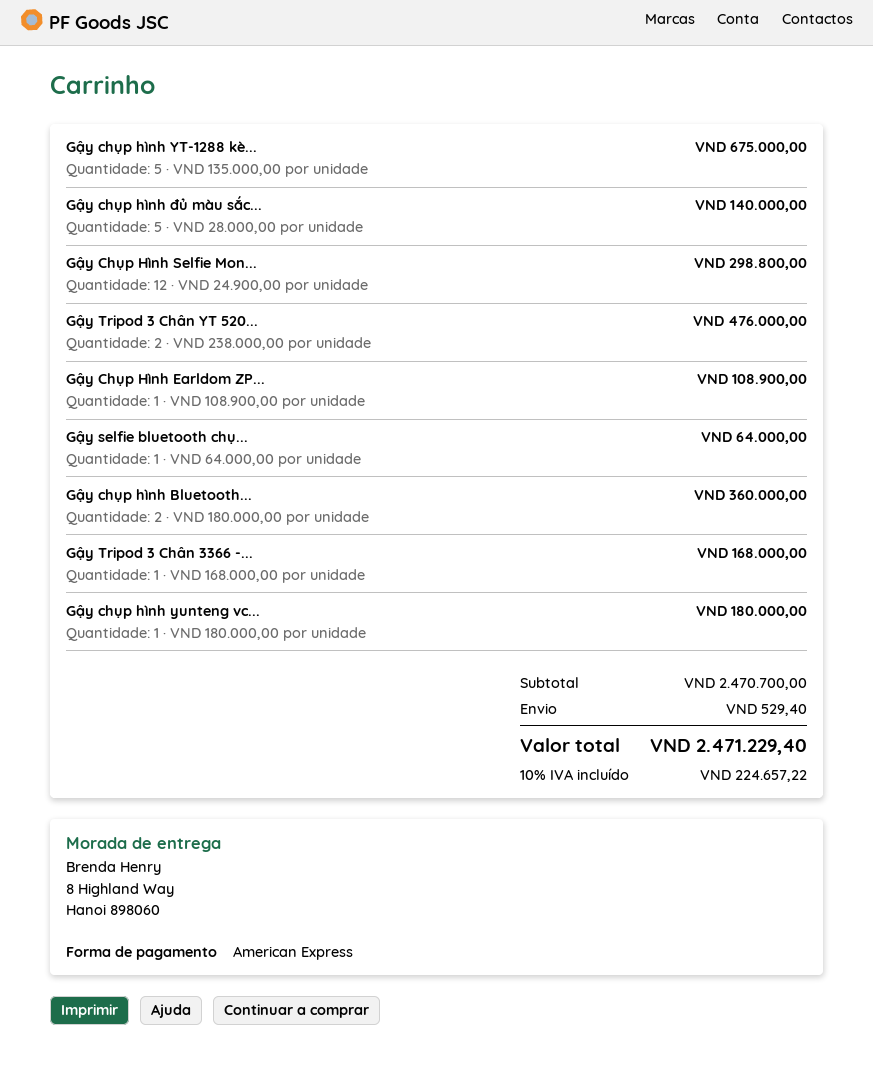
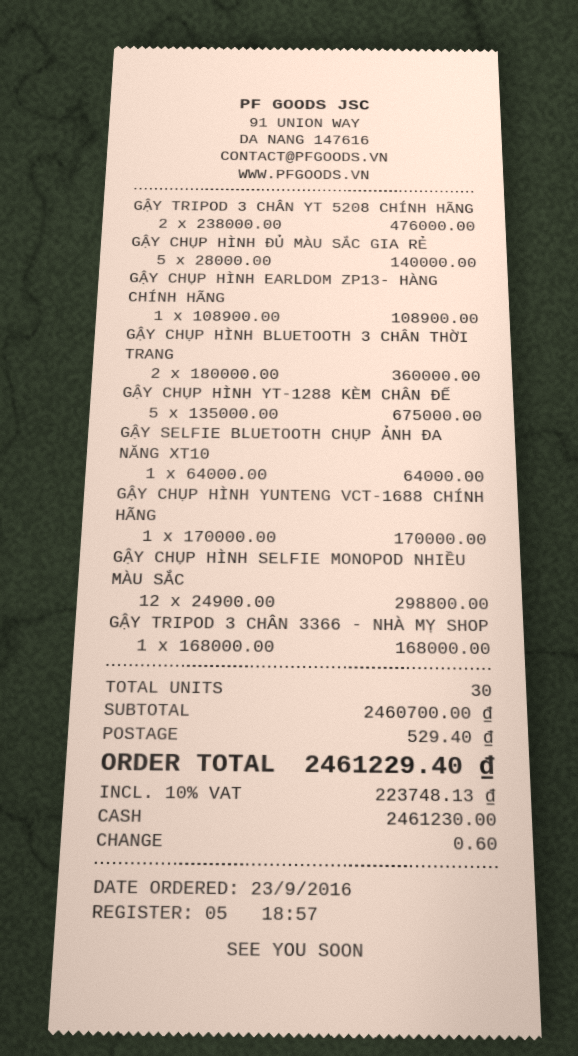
payment method: American Express -> cash
Gậy chụp hình yunteng vc...: 1 x 180000.00 = 180000.00 -> 1 x 170000.00 = 170000.00
subtotal: 2470700.00 -> 2460700.00
tax: 10% = 224657.22 -> 10% = 223748.13
total: 2471229.40 -> 2461229.40

